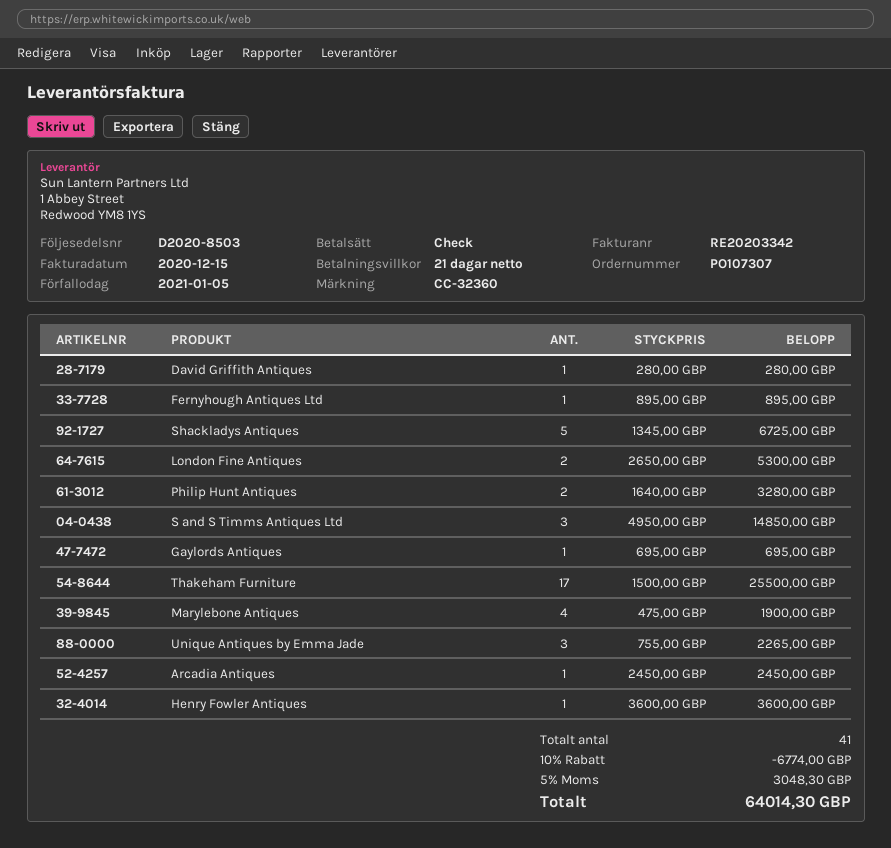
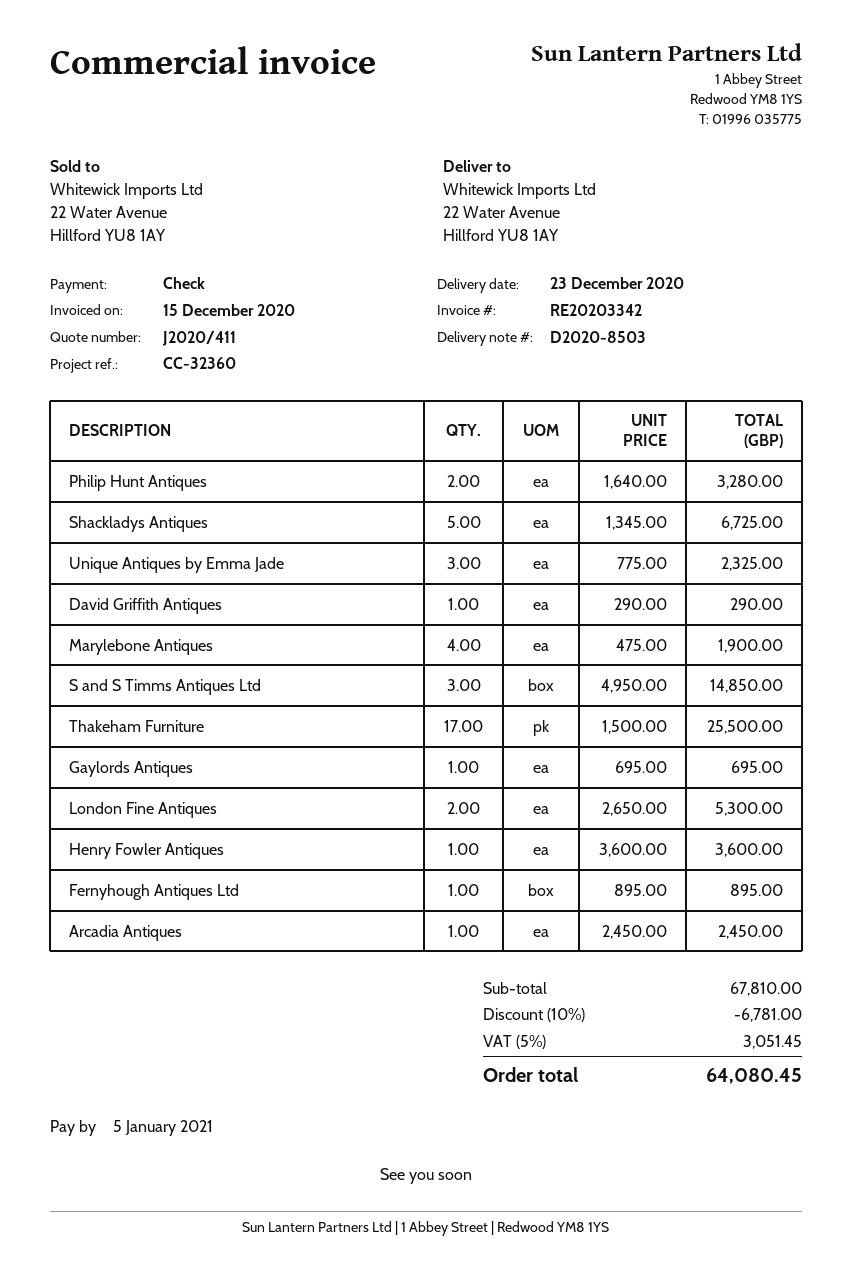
David Griffith Antiques: 1 x 280.00 = 280.00 -> 1 x 290.00 = 290.00
Unique Antiques by Emma Jade: 3 x 755.00 = 2265.00 -> 3 x 775.00 = 2325.00
discount: 10% = 6774.00 -> 10% = 6781.00
tax: 5% = 3048.30 -> 5% = 3051.45
total: 64014.30 -> 64080.45

